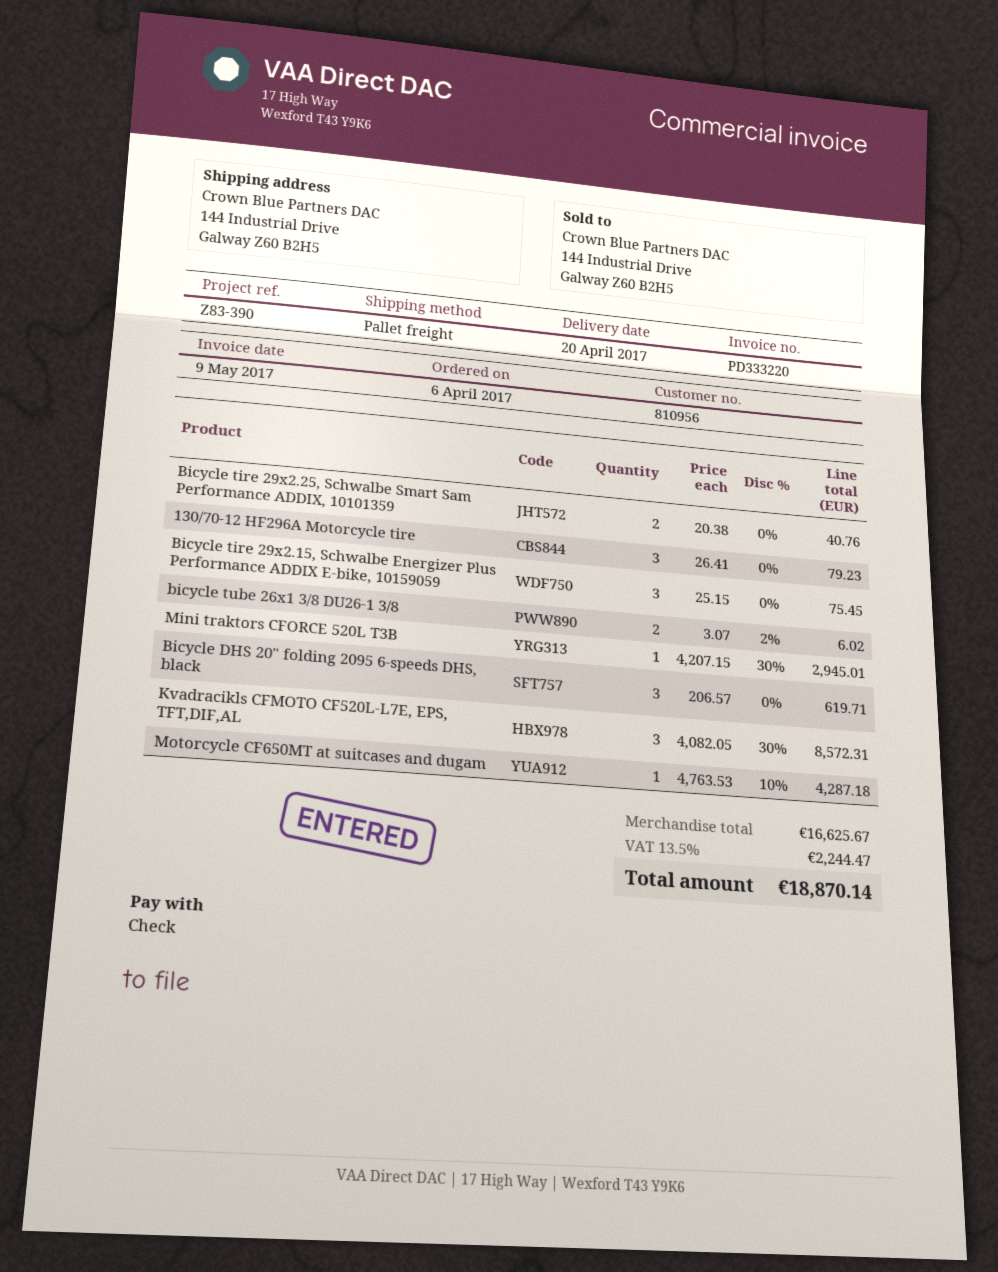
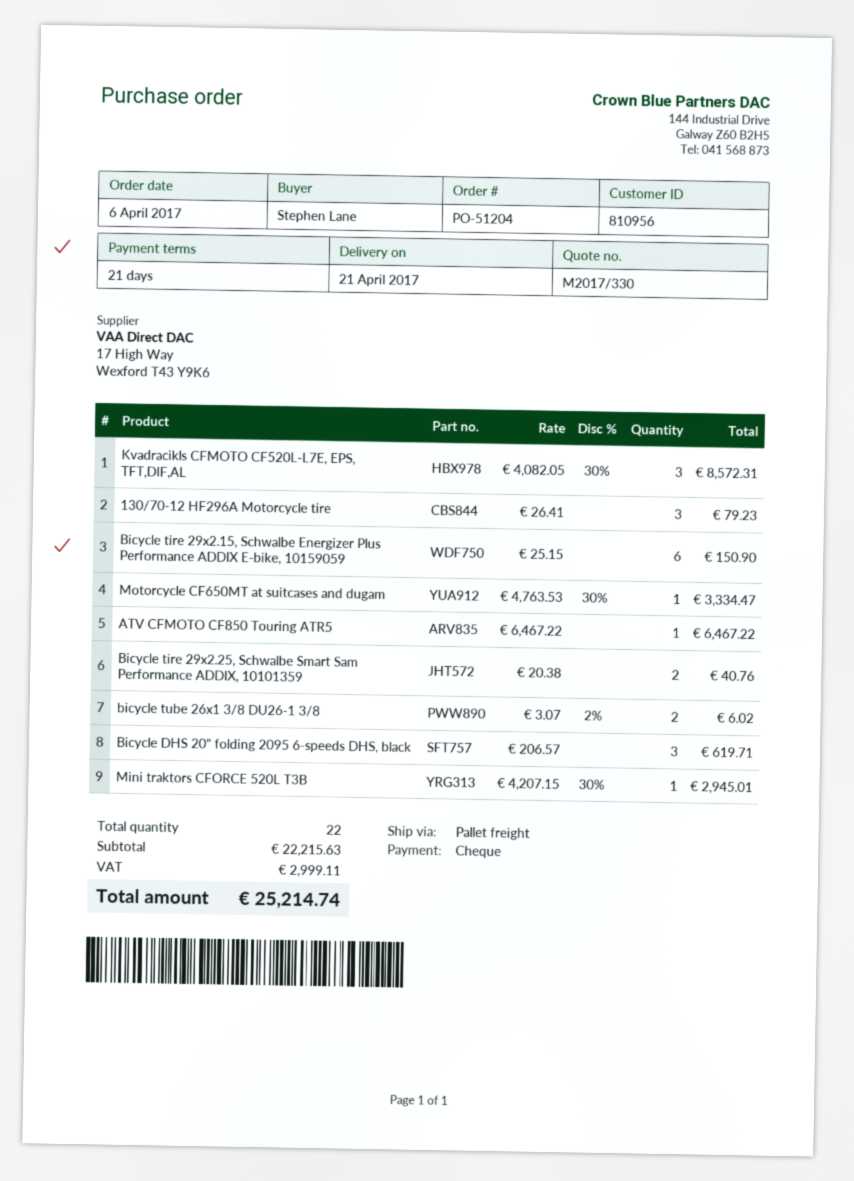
delivery date: 2017-04-20 -> 2017-04-21
Bicycle tire 29x2.15, Schwalbe Energizer Plus Performance ADDIX E-bike, 10159059: 3 x 25.15 = 75.45 -> 6 x 25.15 = 150.90
Motorcycle CF650MT at suitcases and dugam: 1 x 4763.53 - 10% = 4287.18 -> 1 x 4763.53 - 30% = 3334.47
ATV CFMOTO CF850 Touring ATR5: none -> 1 x 6467.22 = 6467.22
subtotal: 16625.67 -> 22215.63
tax: 2244.47 -> 2999.11
total: 18870.14 -> 25214.74

